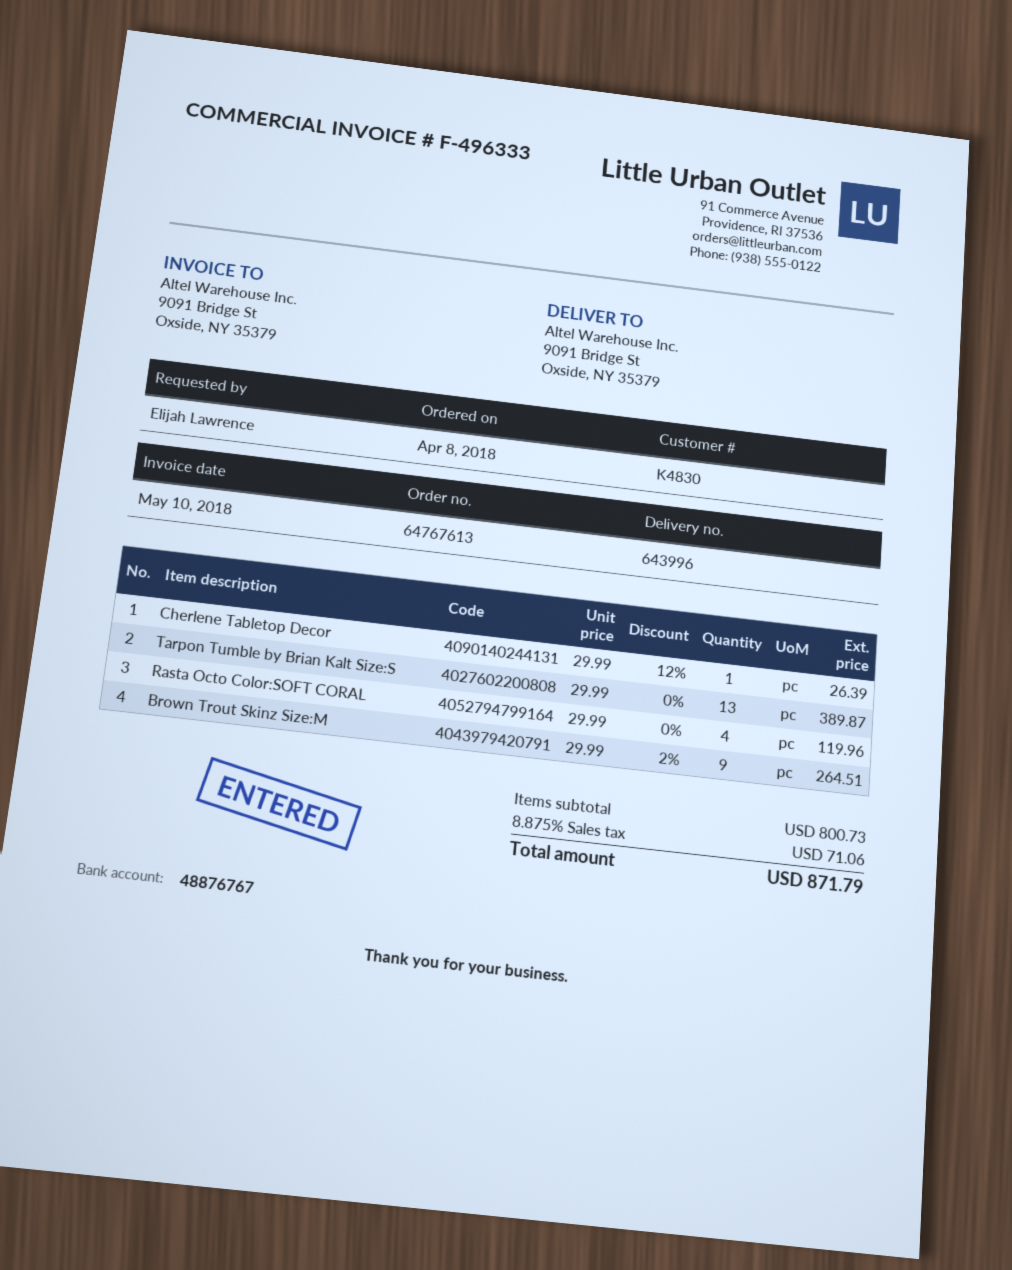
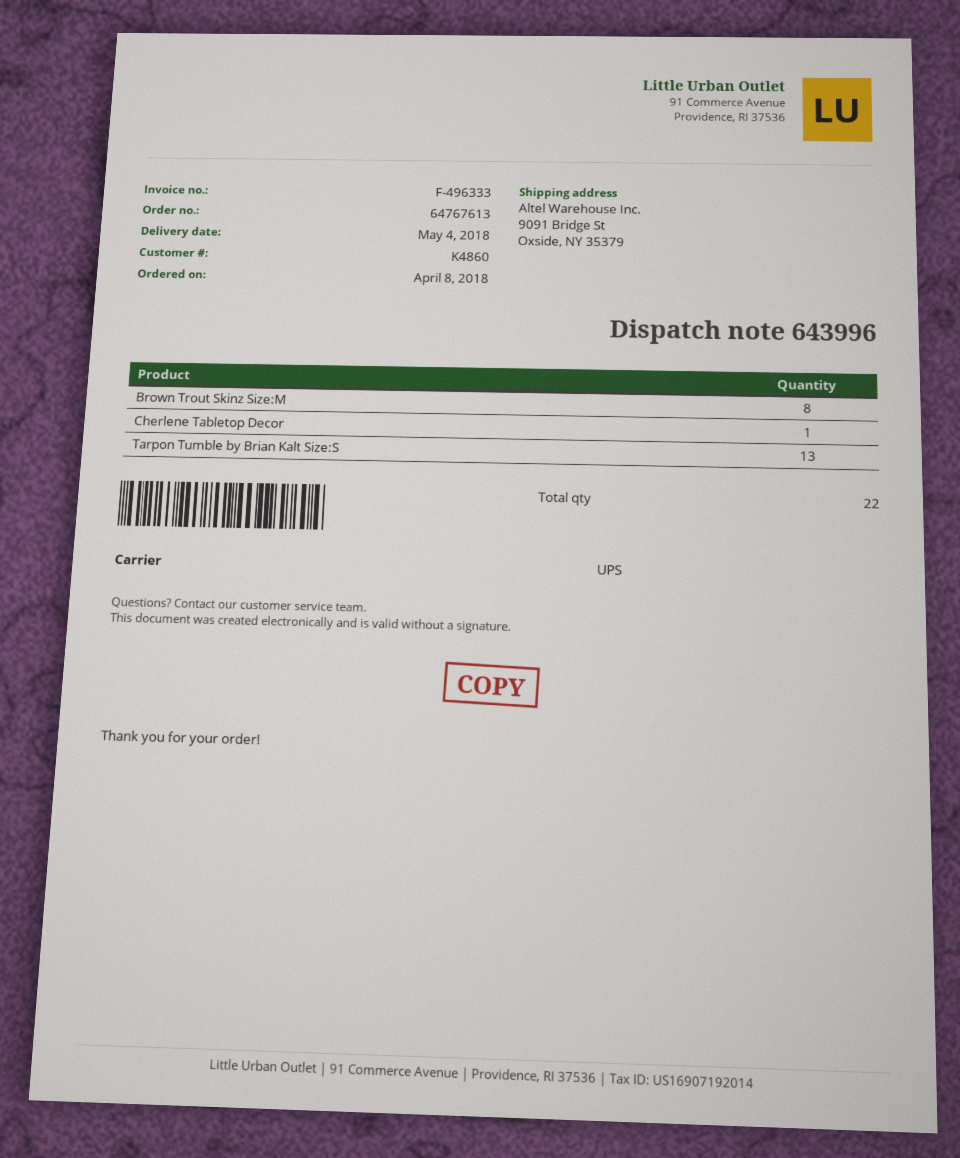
customer number: K4830 -> K4860
Rasta Octo Color:SOFT CORAL: 4 -> none
Brown Trout Skinz Size:M: 9 -> 8

